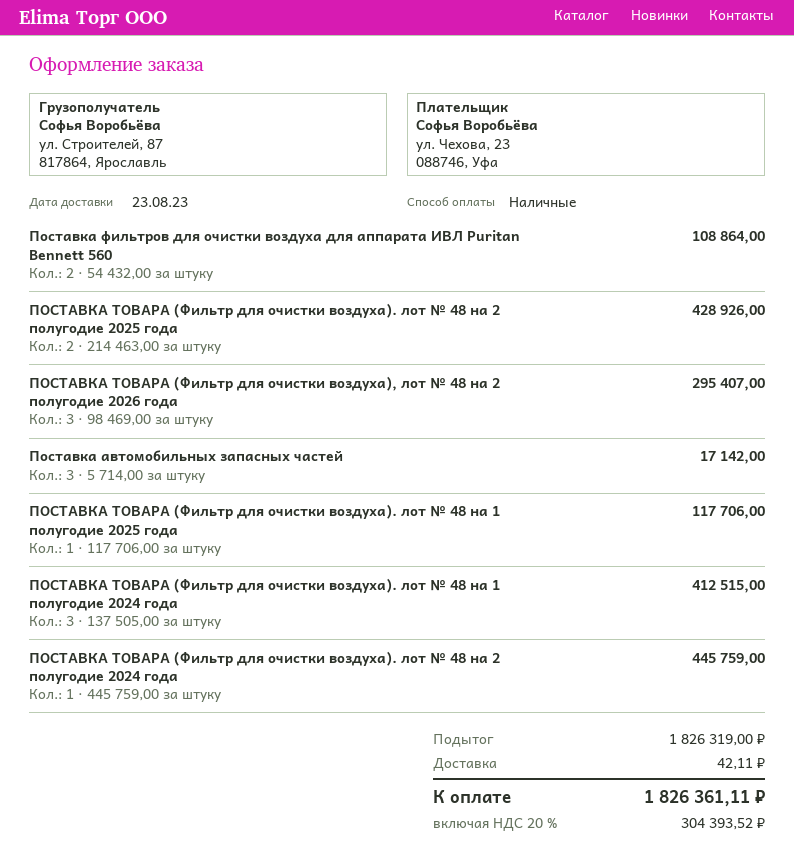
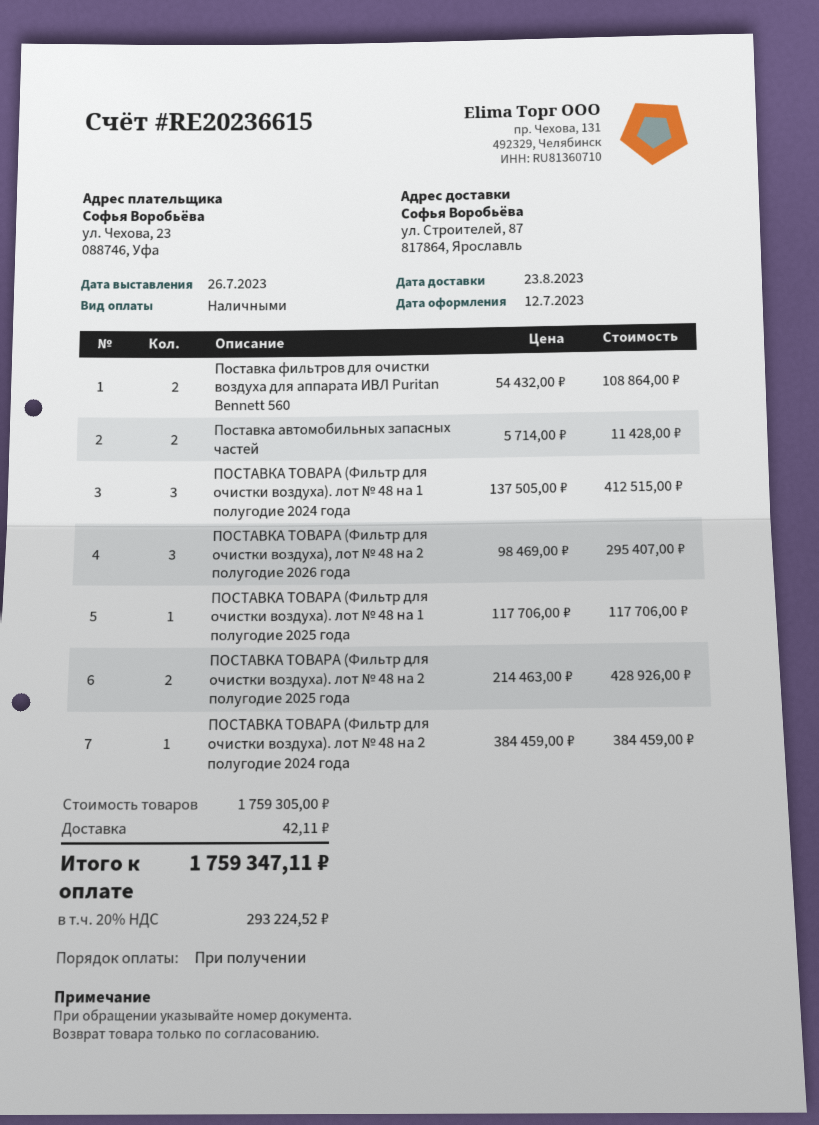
Поставка автомобильных запасных частей: 3 x 5714.00 = 17142.00 -> 2 x 5714.00 = 11428.00
ПОСТАВКА ТОВАРА (Фильтр для очистки воздуха). лот № 48 на 2 полугодие 2024 года: 1 x 445759.00 = 445759.00 -> 1 x 384459.00 = 384459.00
subtotal: 1826319.00 -> 1759305.00
tax: 20% = 304393.52 -> 20% = 293224.52
total: 1826361.11 -> 1759347.11

